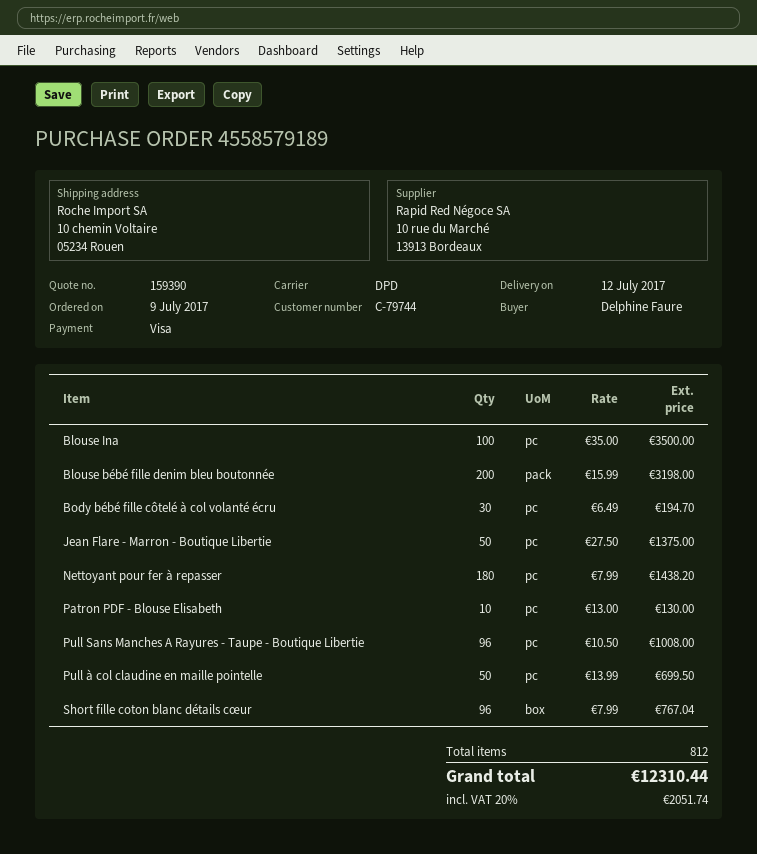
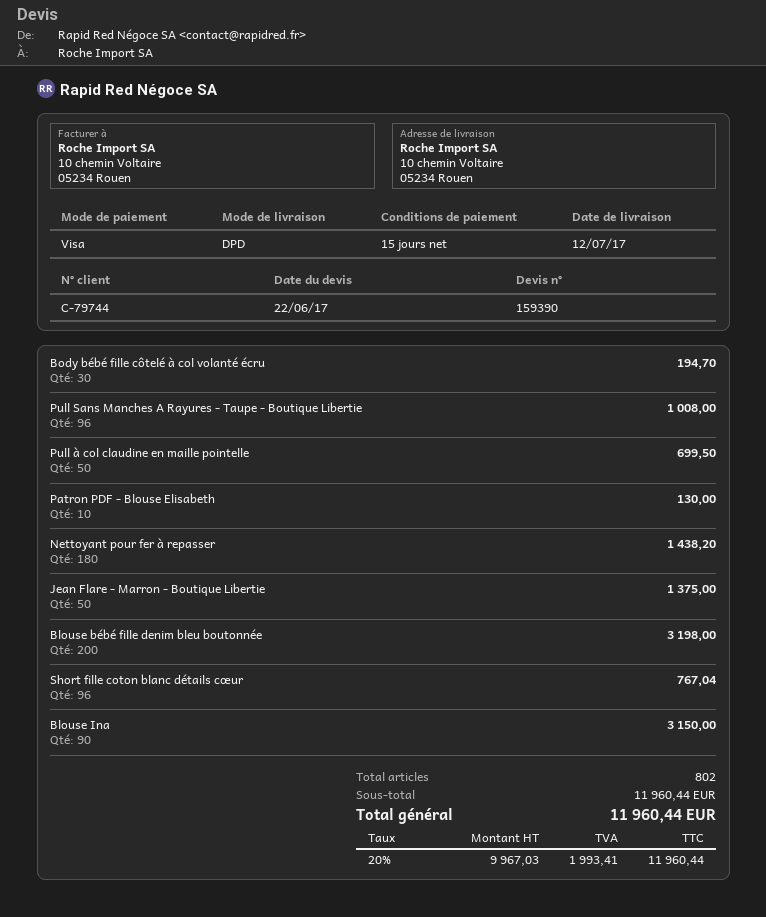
Blouse Ina: 100 for 3500.00 -> 90 for 3150.00
total quantity: 812 -> 802
tax: 20% = 2051.74 -> 20% = 1993.41
total: 12310.44 -> 11960.44

